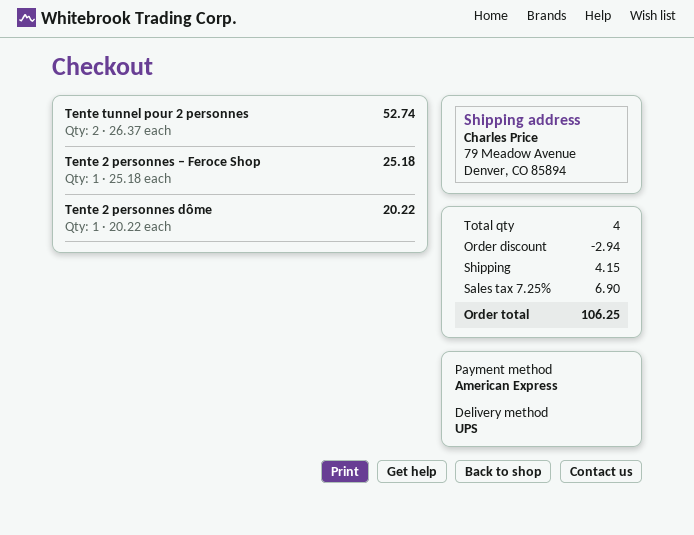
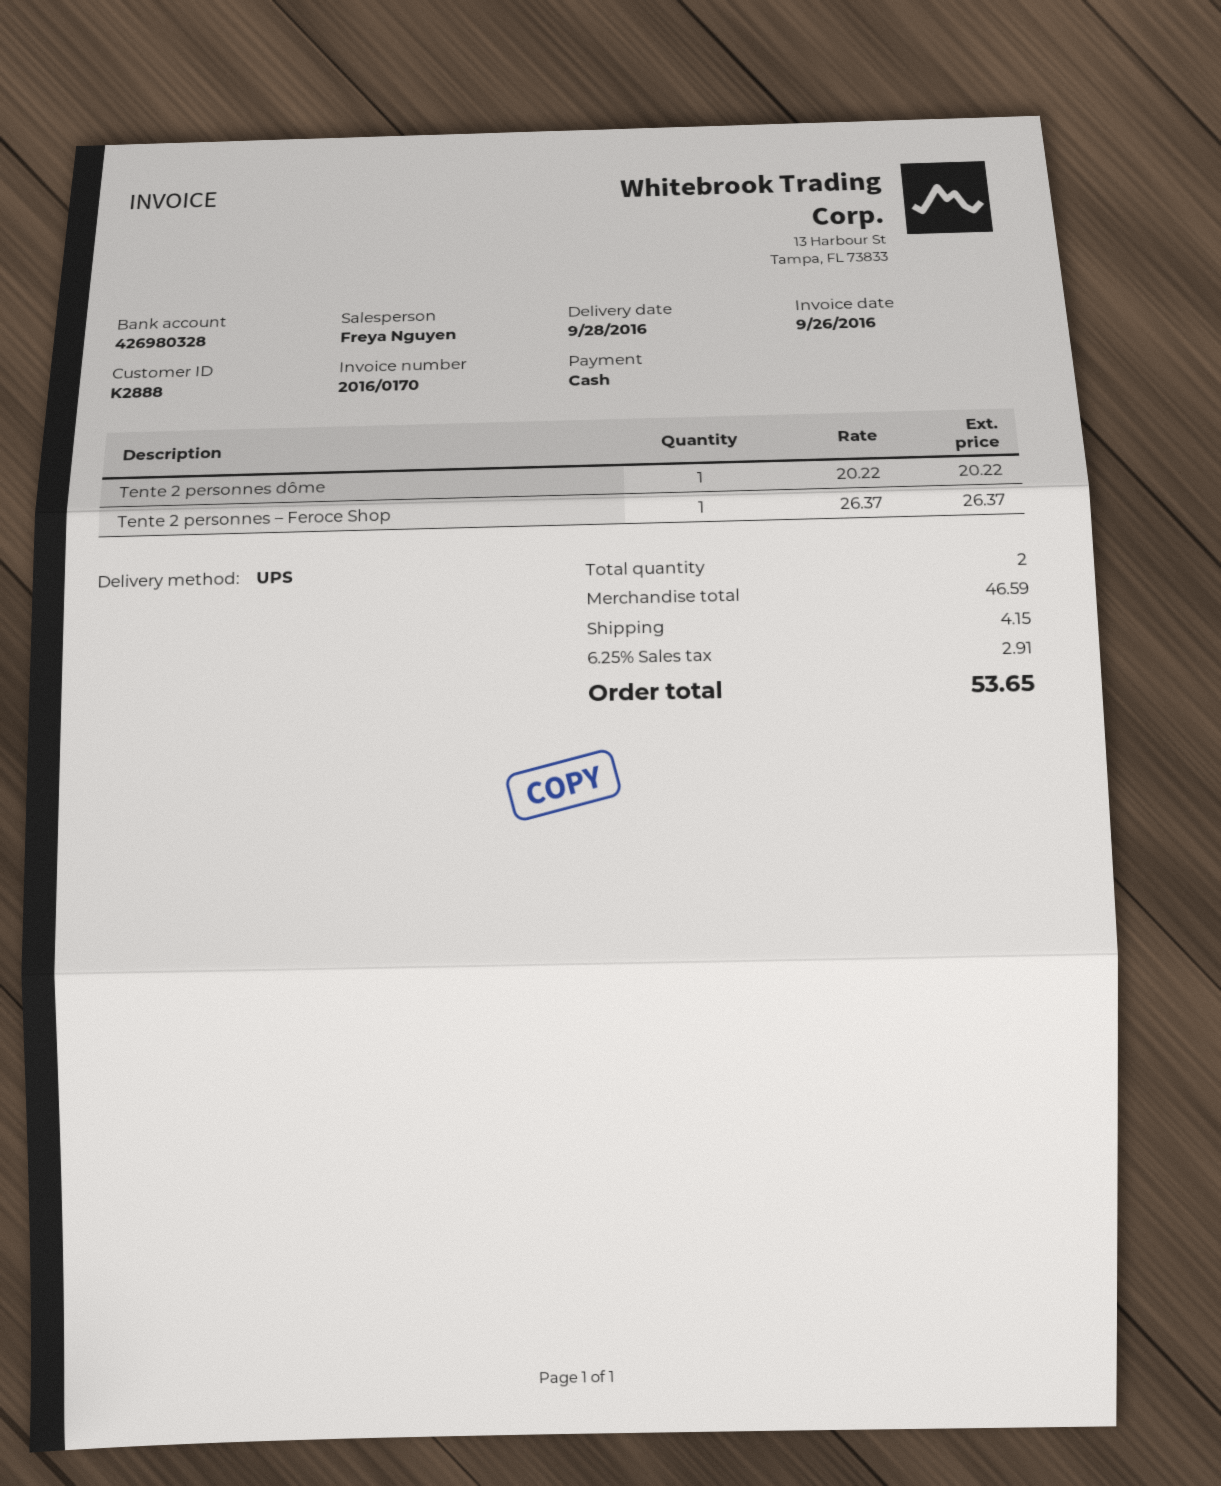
payment method: American Express -> cash
Tente tunnel pour 2 personnes: 2 x 26.37 = 52.74 -> none
Tente 2 personnes – Feroce Shop: 1 x 25.18 = 25.18 -> 1 x 26.37 = 26.37
total quantity: 4 -> 2
discount: 2.94 -> none
tax: 7.25% = 6.90 -> 6.25% = 2.91
total: 106.25 -> 53.65

